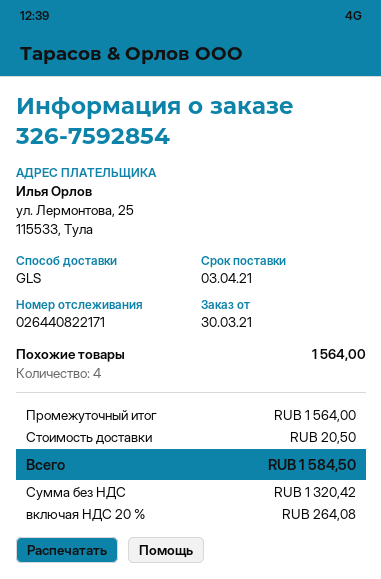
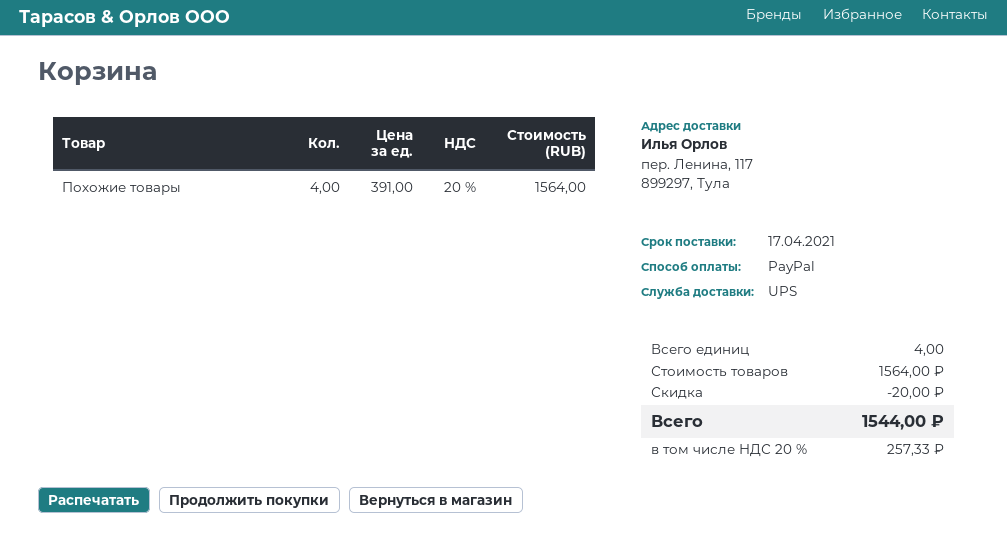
delivery date: 2021-04-03 -> 2021-04-17
shipping method: GLS -> UPS
discount: none -> 20.00
shipping: 20.50 -> none
tax: 20% = 264.08 -> 20% = 257.33
total: 1584.50 -> 1544.00

